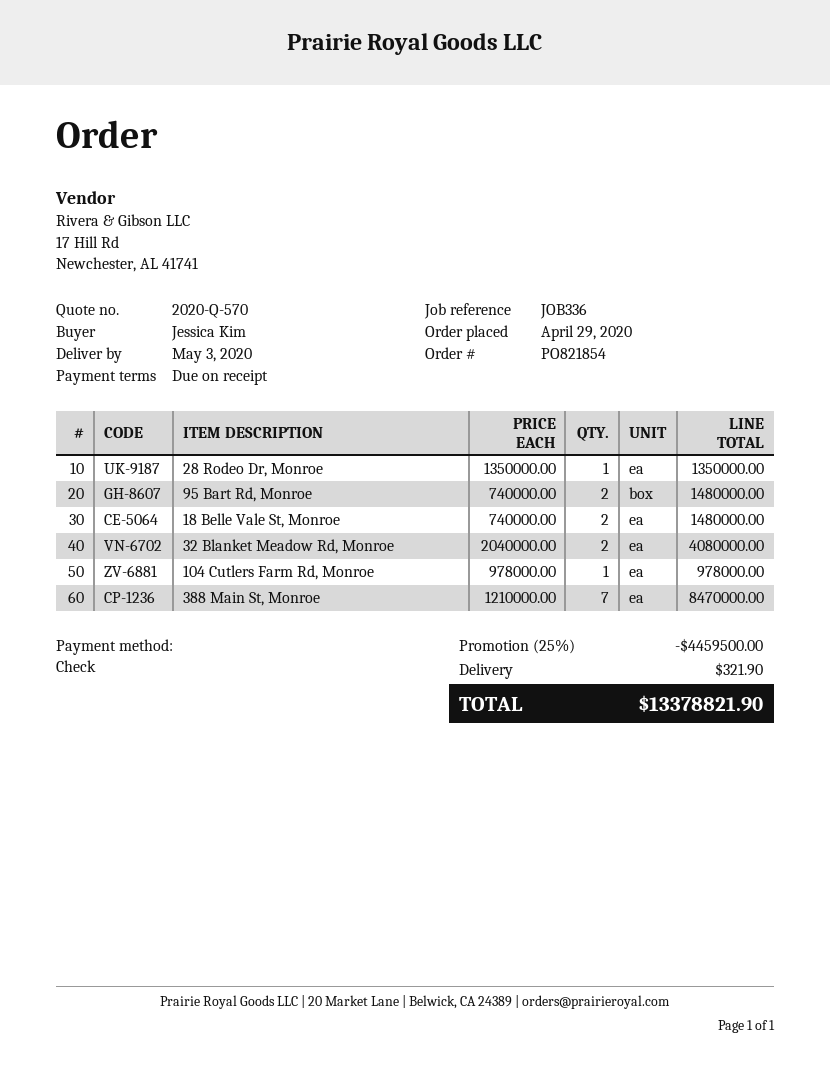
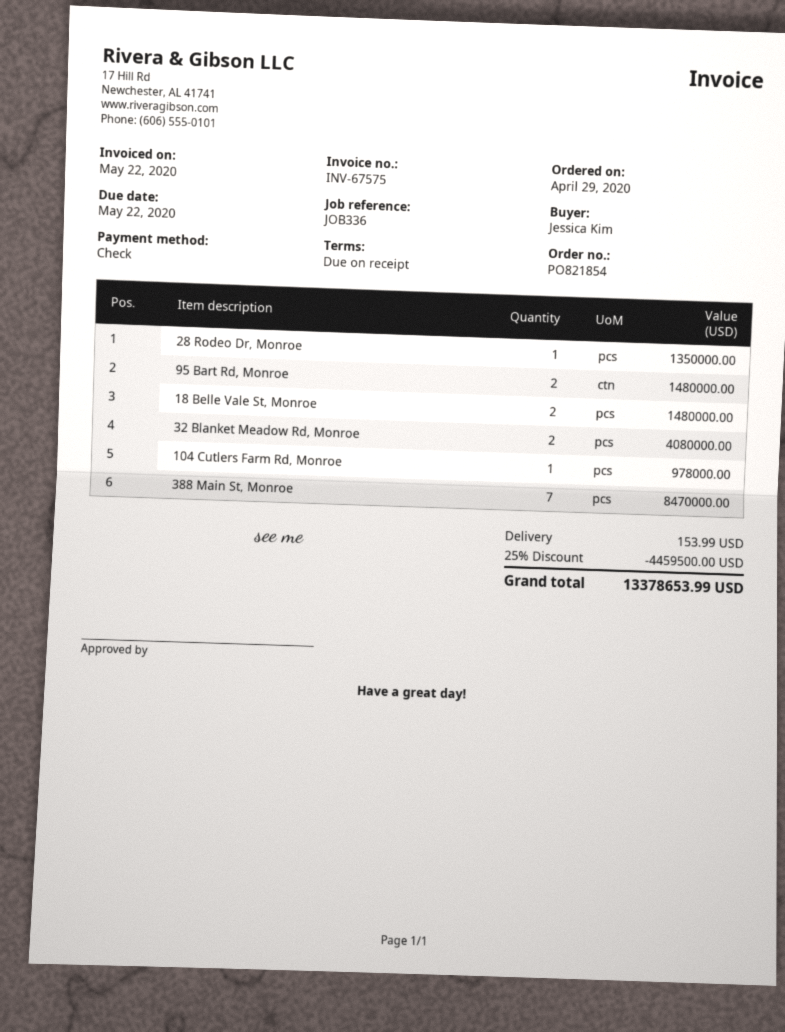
shipping: 321.90 -> 153.99
total: 13378821.90 -> 13378653.99

